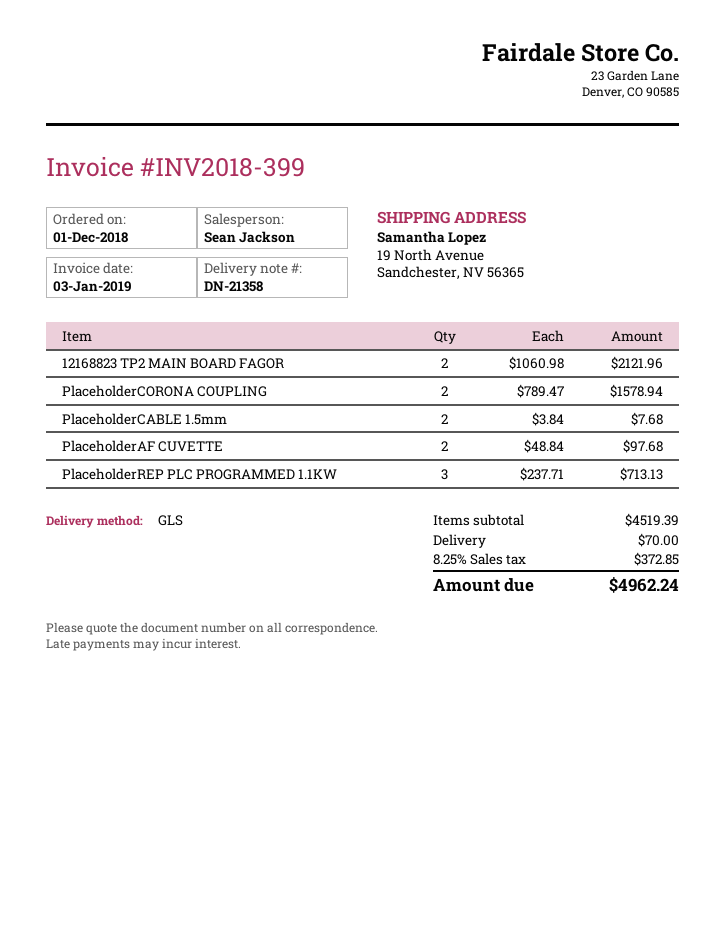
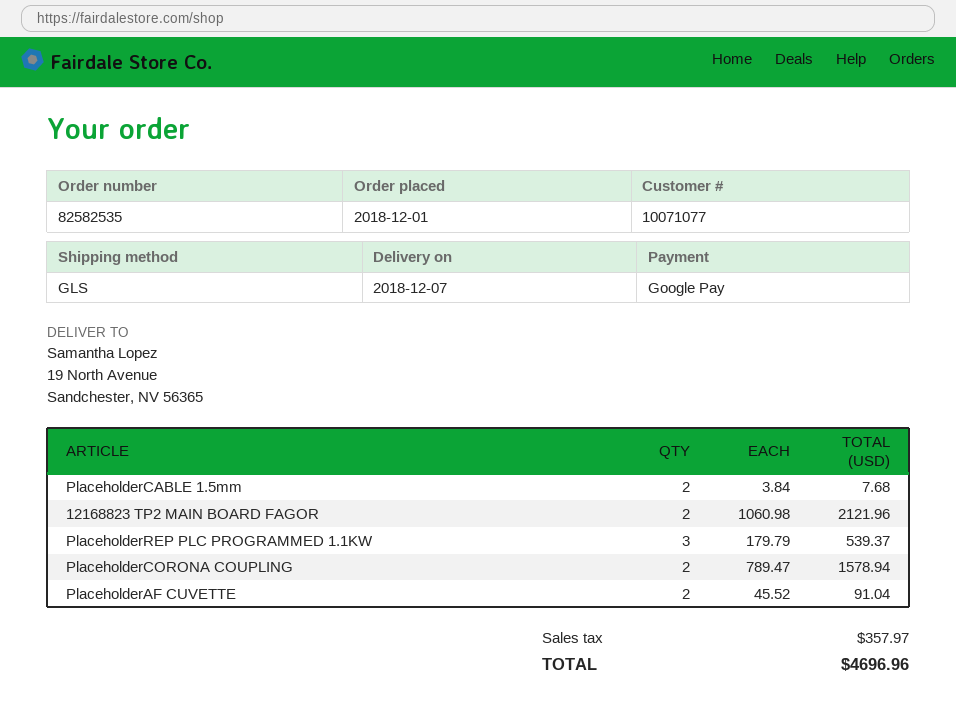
PlaceholderAF CUVETTE: 2 x 48.84 = 97.68 -> 2 x 45.52 = 91.04
PlaceholderREP PLC PROGRAMMED 1.1KW: 3 x 237.71 = 713.13 -> 3 x 179.79 = 539.37
shipping: 70.00 -> none
tax: 372.85 -> 357.97
total: 4962.24 -> 4696.96

